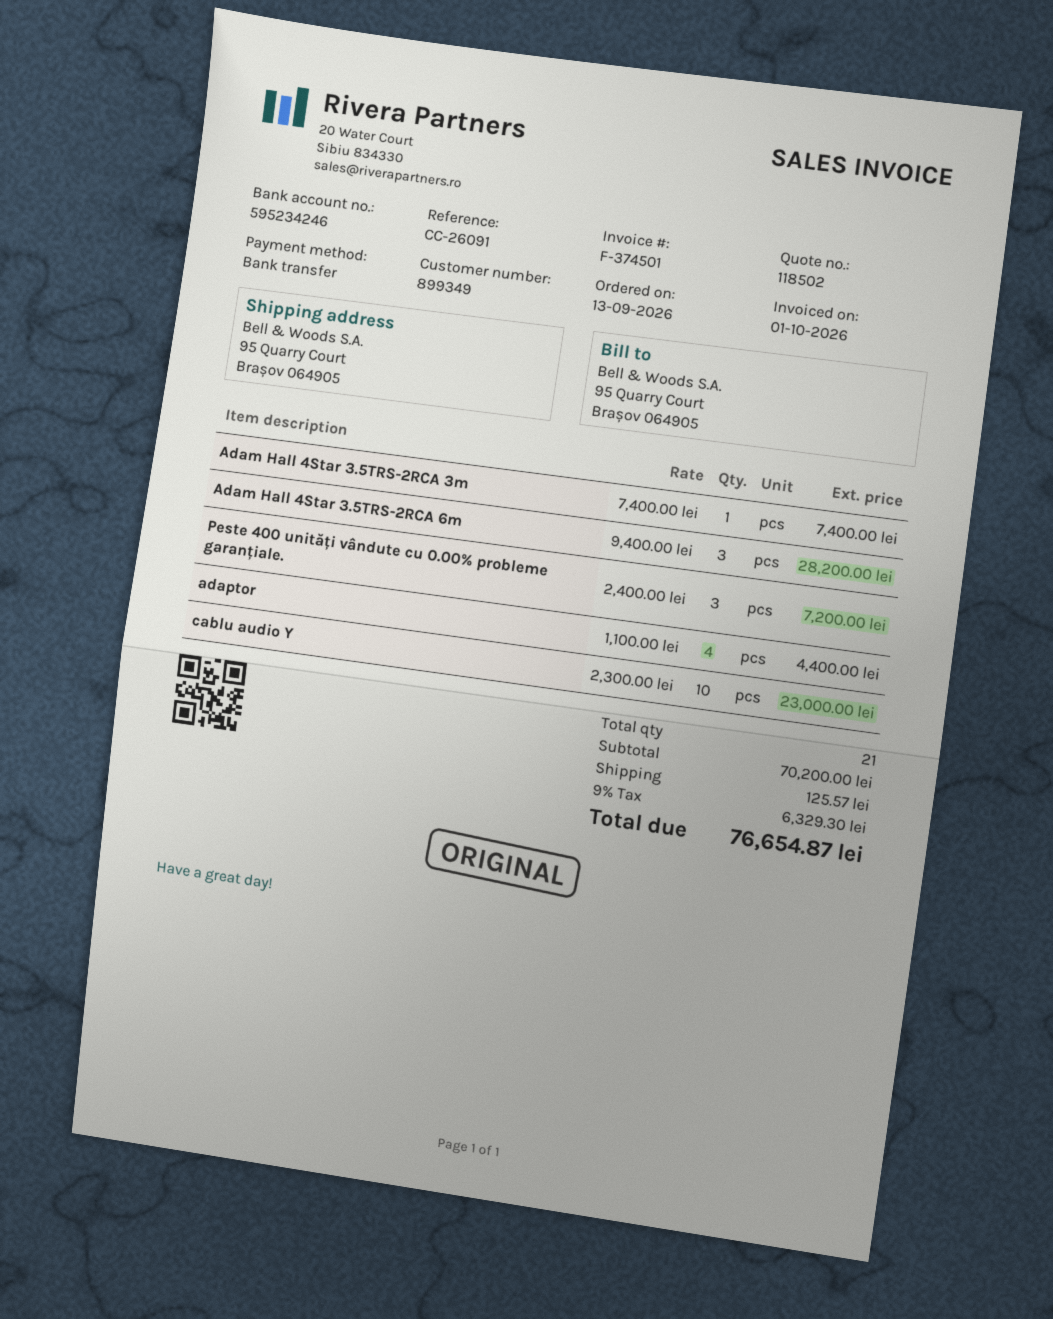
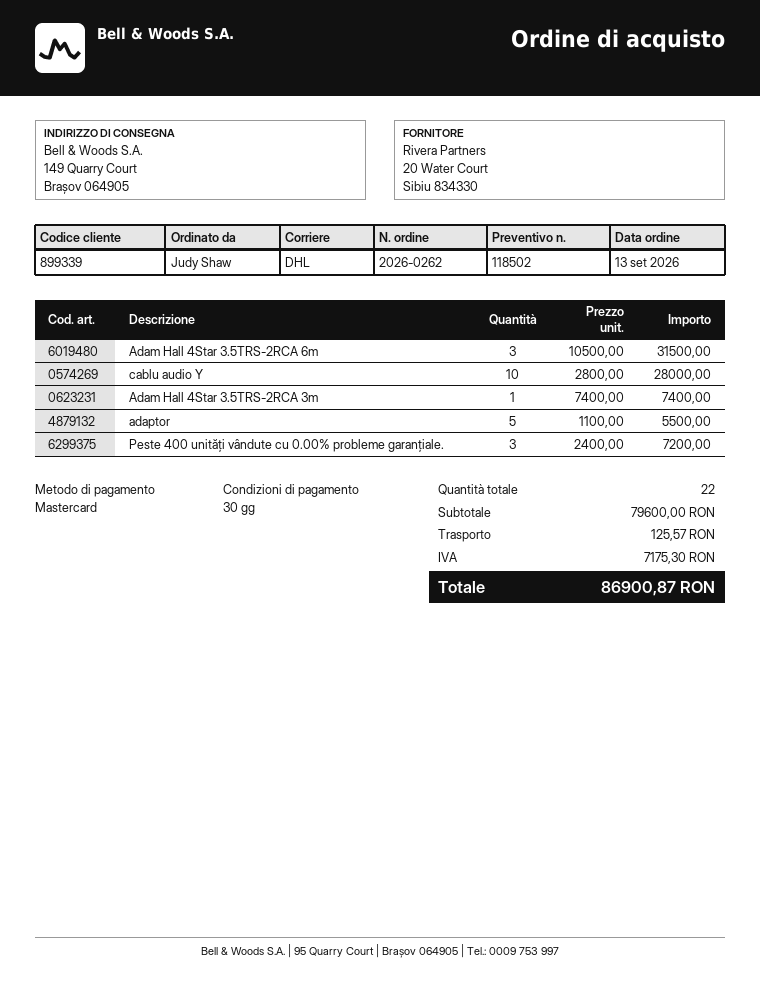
customer number: 899349 -> 899339
payment method: bank transfer -> Mastercard
ship to: 95 Quarry Court, Brașov 064905 -> 149 Quarry Court, Brașov 064905
Adam Hall 4Star 3.5TRS-2RCA 6m: 3 x 9400.00 = 28200.00 -> 3 x 10500.00 = 31500.00
adaptor: 4 x 1100.00 = 4400.00 -> 5 x 1100.00 = 5500.00
cablu audio Y: 10 x 2300.00 = 23000.00 -> 10 x 2800.00 = 28000.00
total quantity: 21 -> 22
subtotal: 70200.00 -> 79600.00
tax: 6329.30 -> 7175.30
total: 76654.87 -> 86900.87

